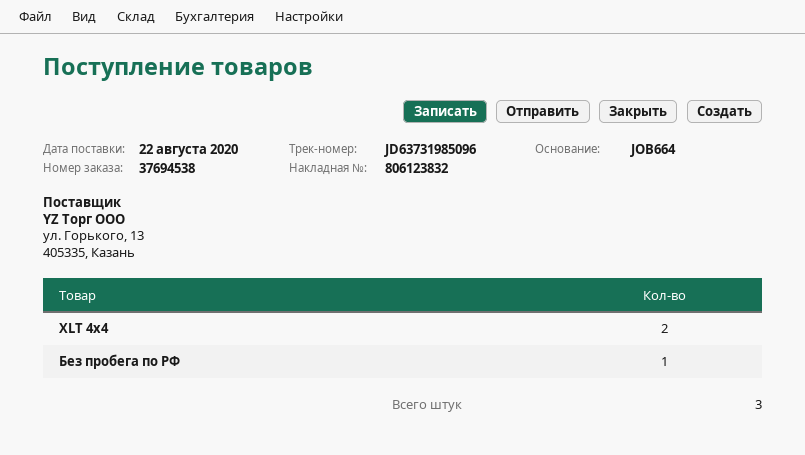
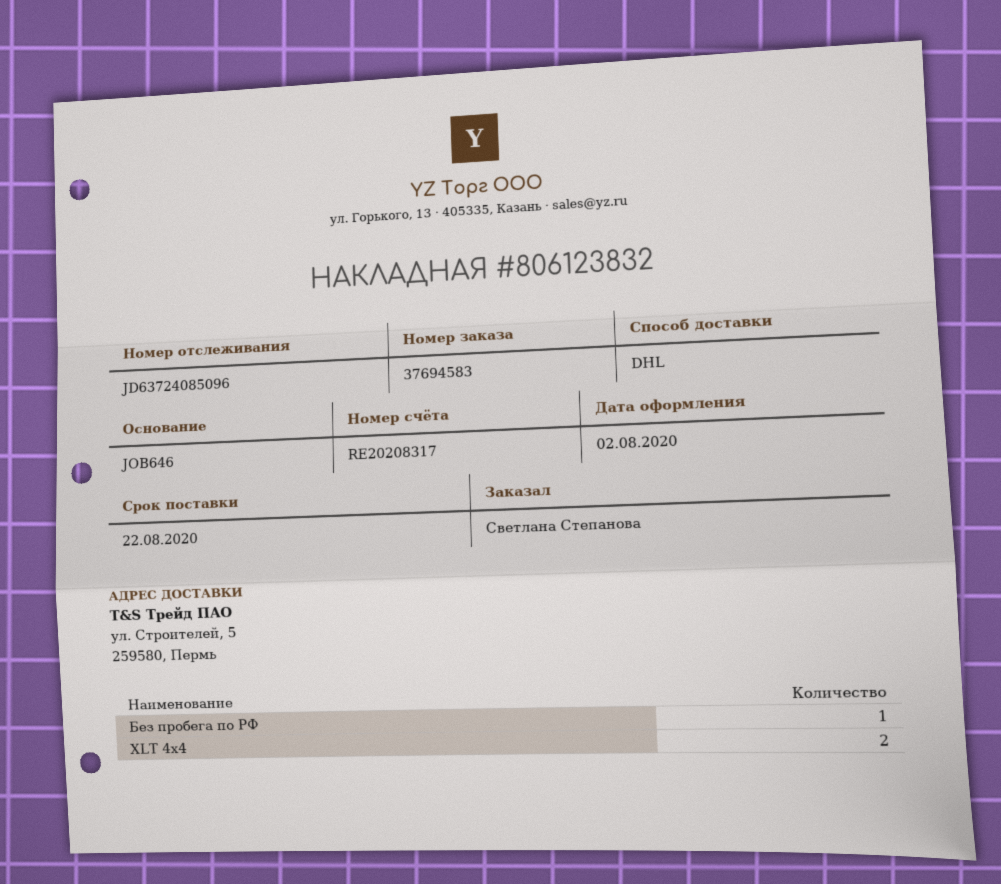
order number: 37694538 -> 37694583
reference: JOB664 -> JOB646
tracking number: JD63731985096 -> JD63724085096

